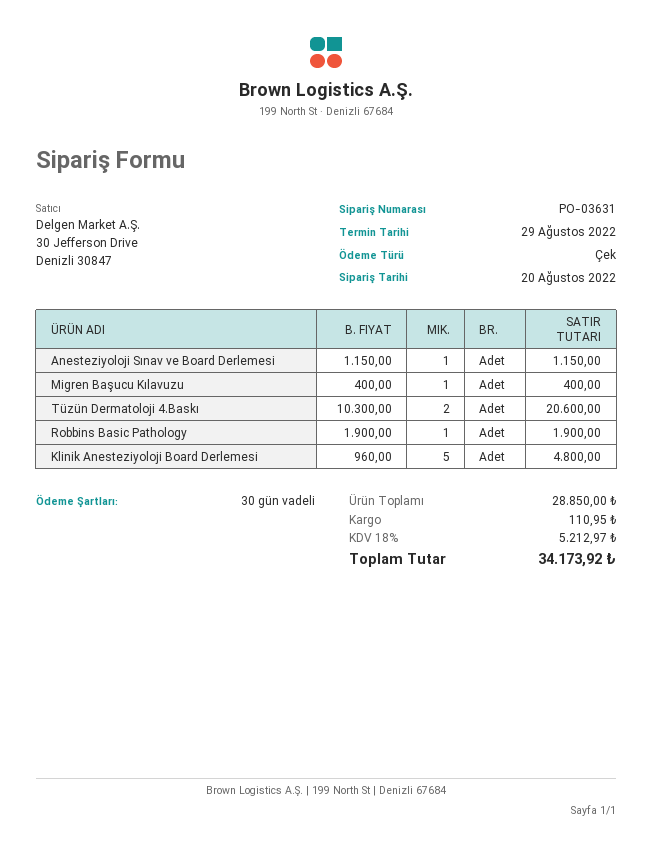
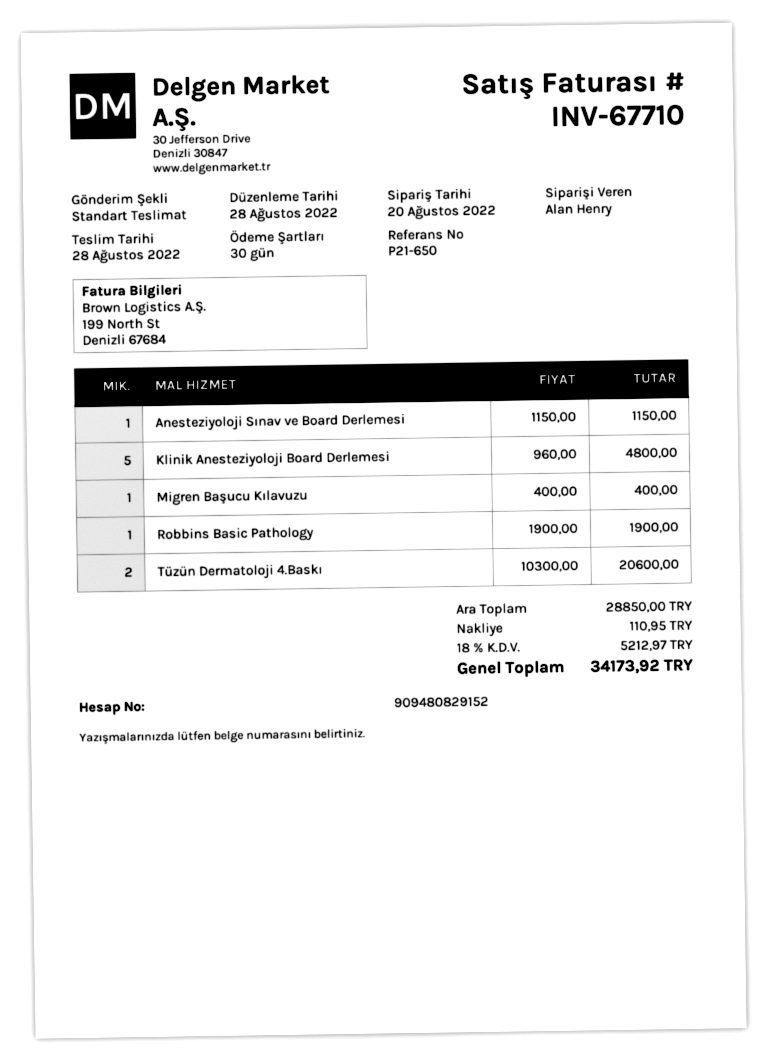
delivery date: 2022-08-29 -> 2022-08-28

